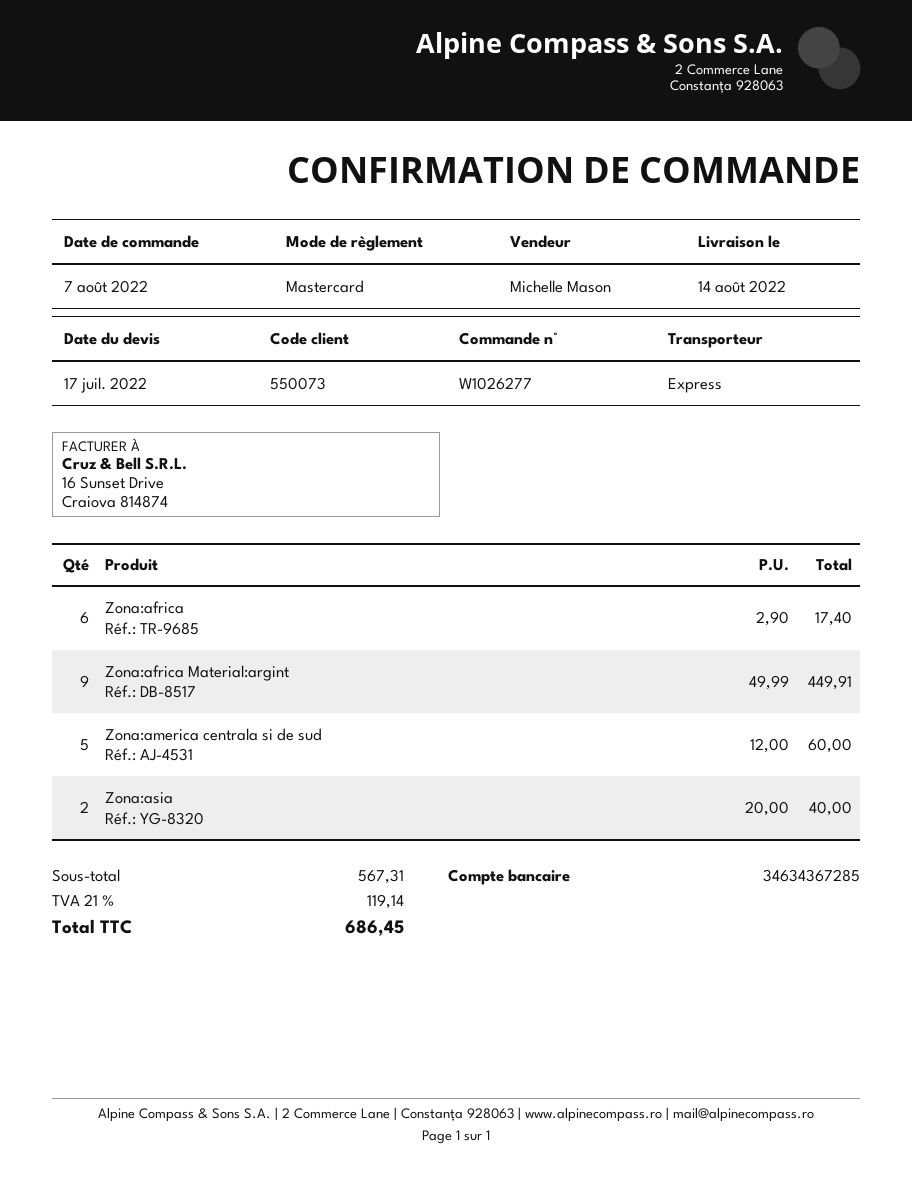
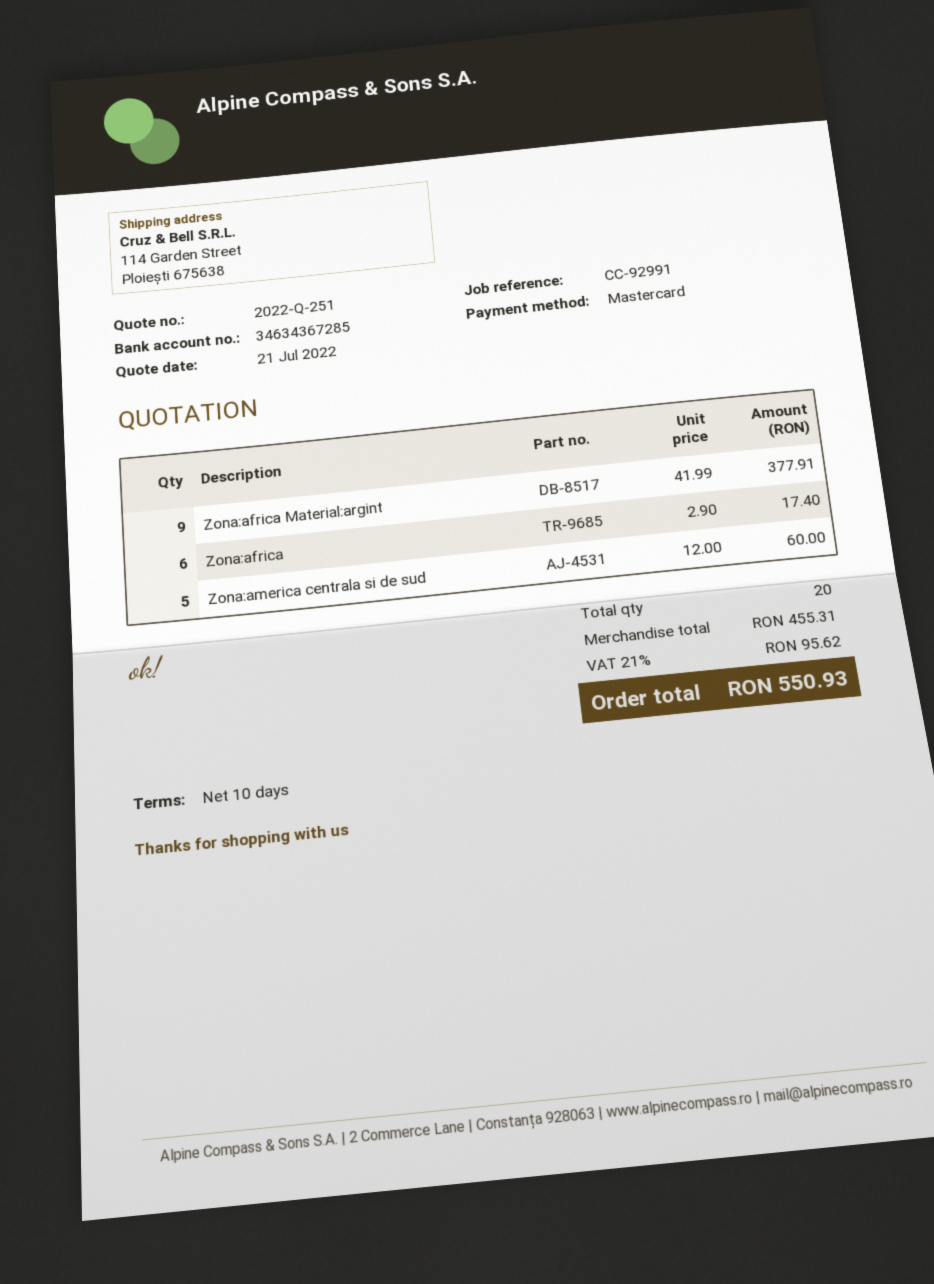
quote date: 2022-07-17 -> 2022-07-21
Zona:africa Material:argint: 9 x 49.99 = 449.91 -> 9 x 41.99 = 377.91
Zona:asia: 2 x 20.00 = 40.00 -> none
subtotal: 567.31 -> 455.31
tax: 21% = 119.14 -> 21% = 95.62
total: 686.45 -> 550.93

